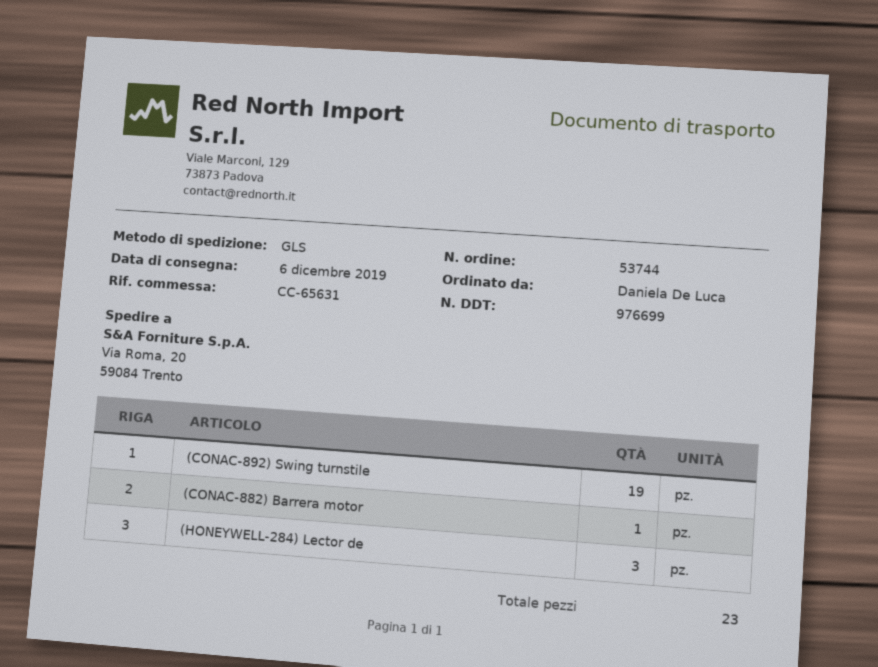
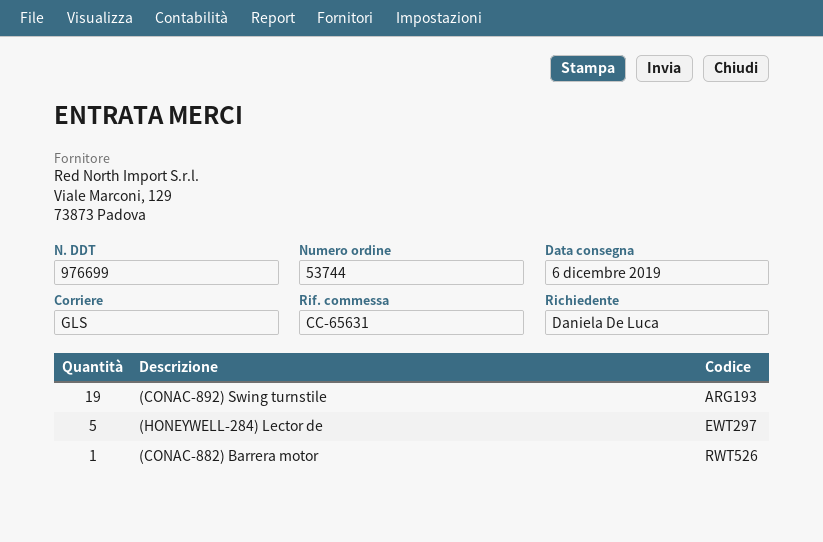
(HONEYWELL-284) Lector de: 3 -> 5

